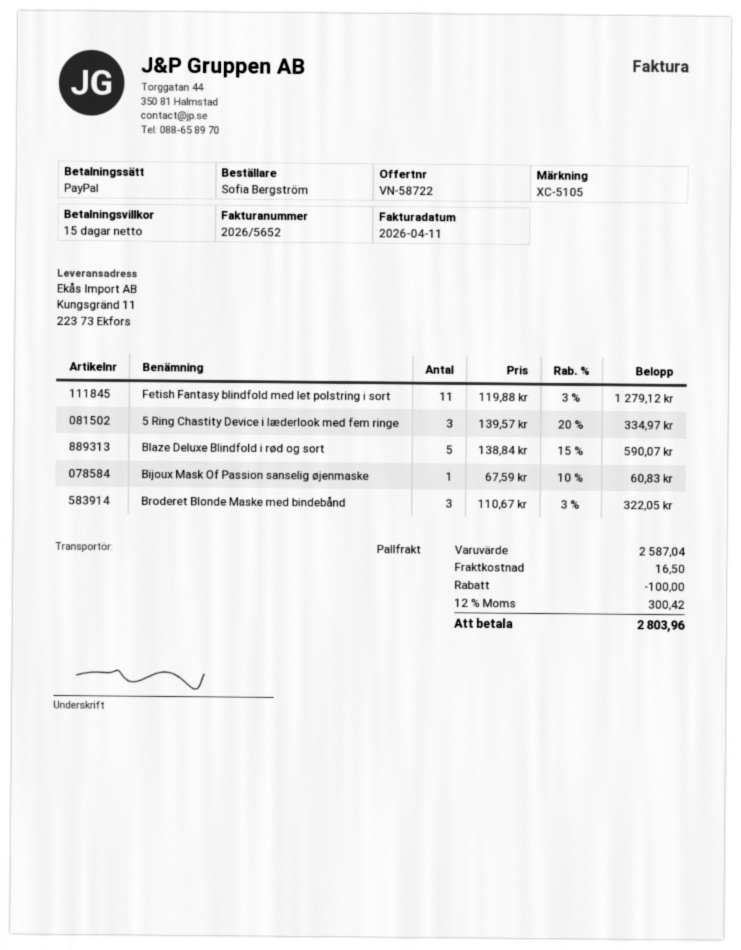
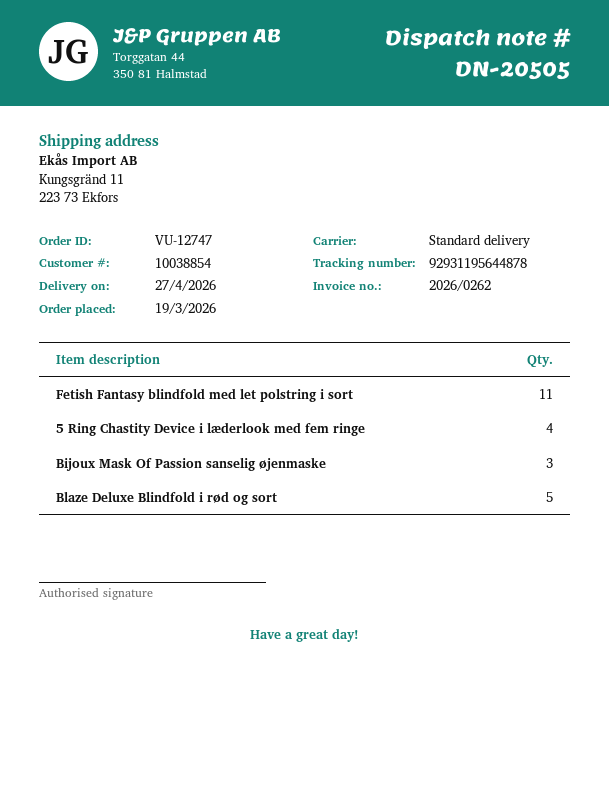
invoice number: 2026/5652 -> 2026/0262
shipping method: pallet freight -> standard
5 Ring Chastity Device i læderlook med fem ringe: 3 -> 4
Bijoux Mask Of Passion sanselig øjenmaske: 1 -> 3
Broderet Blonde Maske med bindebånd: 3 -> none

